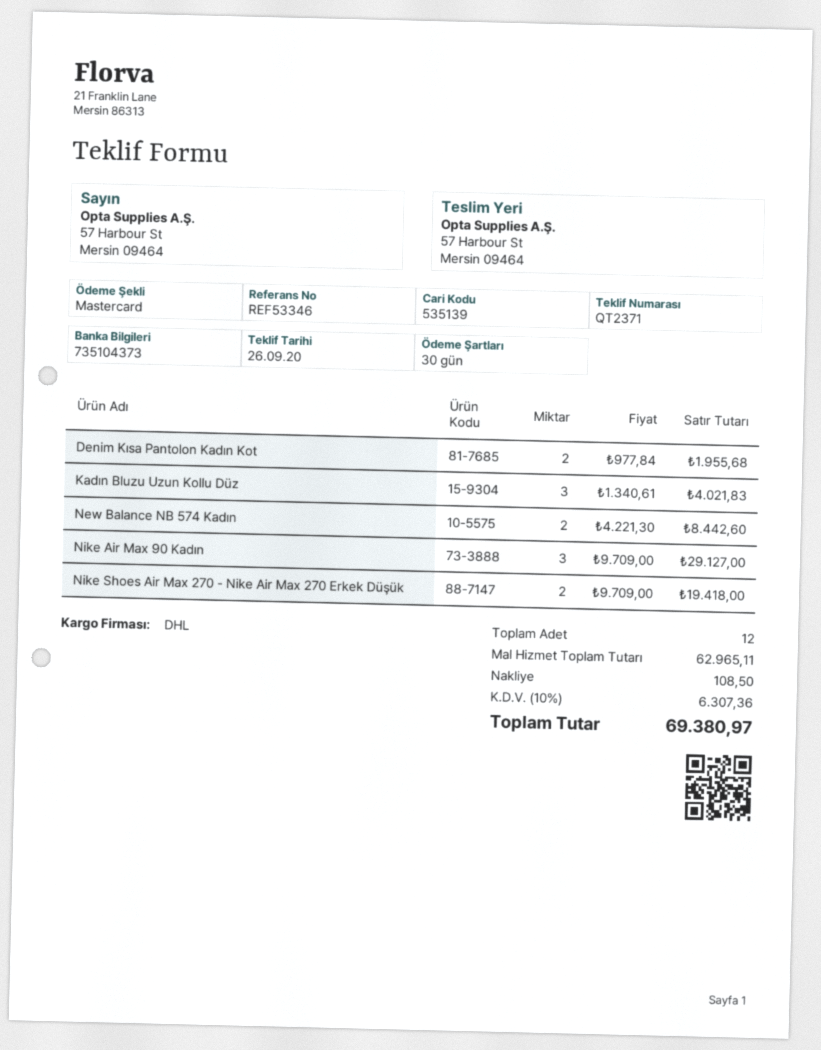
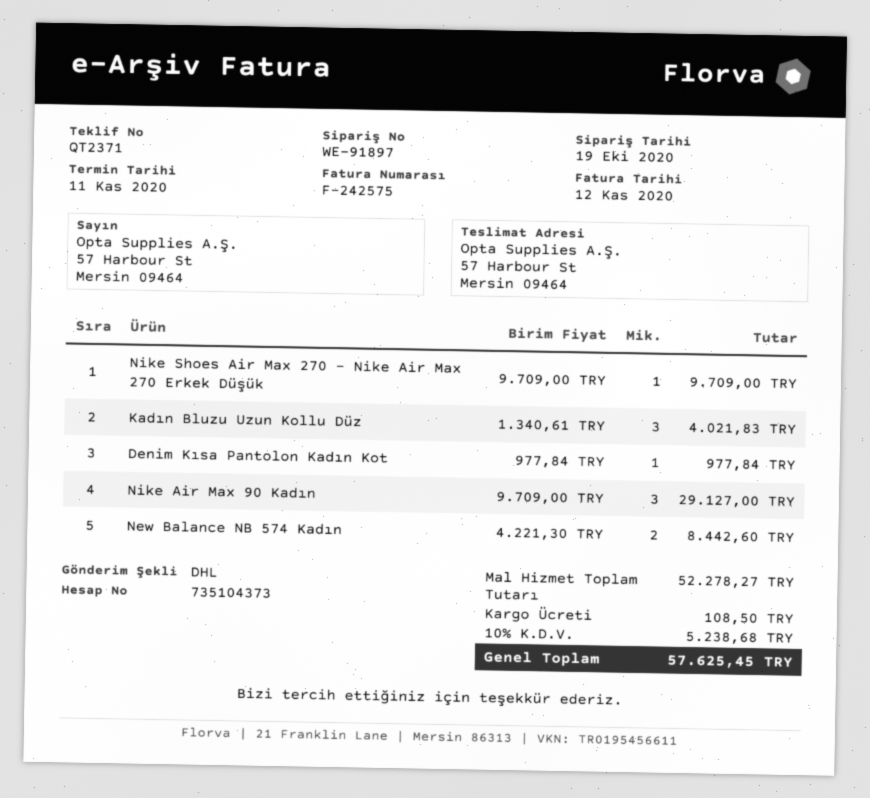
Denim Kısa Pantolon Kadın Kot: 2 x 977.84 = 1955.68 -> 1 x 977.84 = 977.84
Nike Shoes Air Max 270 - Nike Air Max 270 Erkek Düşük: 2 x 9709.00 = 19418.00 -> 1 x 9709.00 = 9709.00
subtotal: 62965.11 -> 52278.27
tax: 10% = 6307.36 -> 10% = 5238.68
total: 69380.97 -> 57625.45

